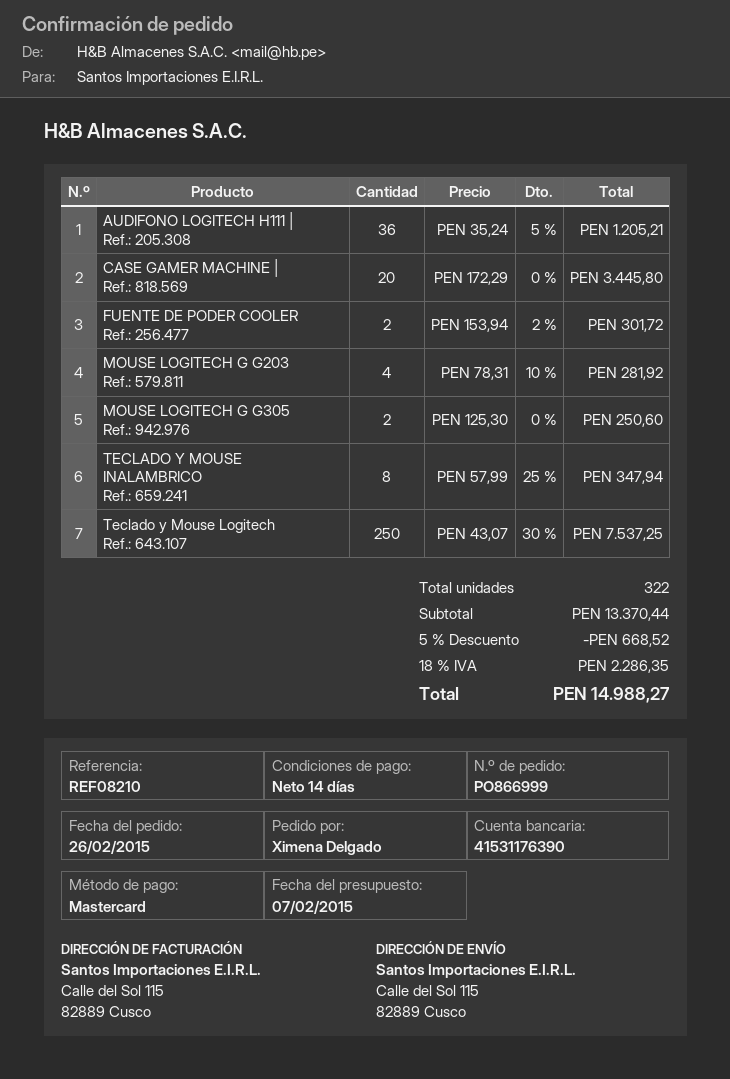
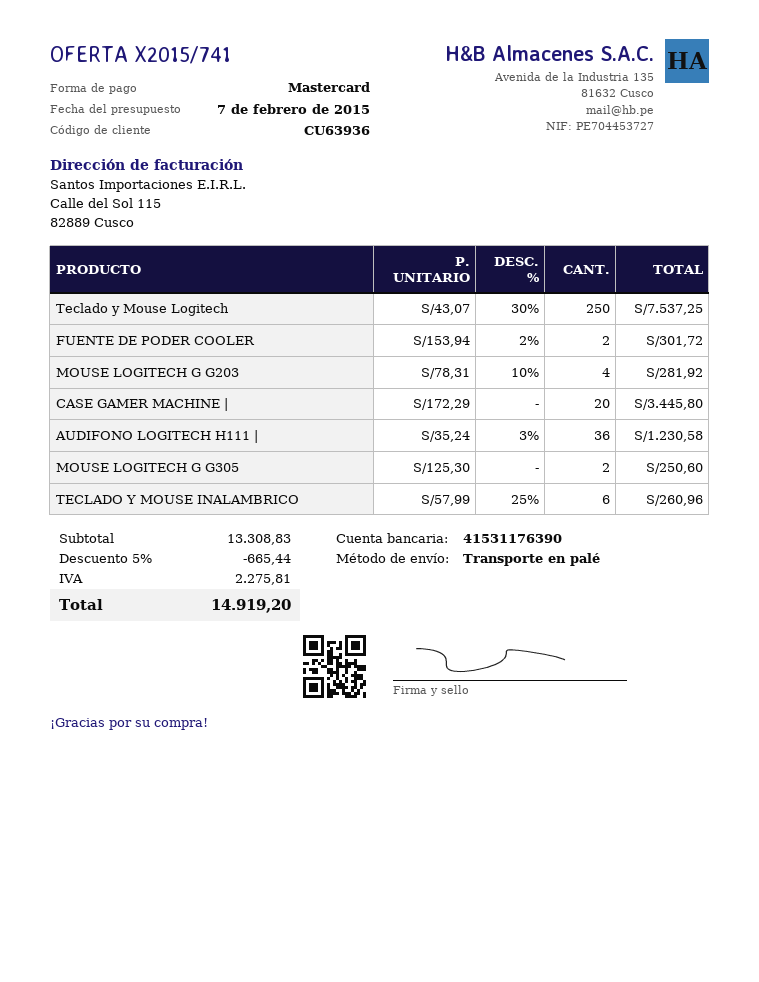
AUDIFONO LOGITECH H111 |: 36 x 35.24 - 5% = 1205.21 -> 36 x 35.24 - 3% = 1230.58
TECLADO Y MOUSE INALAMBRICO: 8 x 57.99 - 25% = 347.94 -> 6 x 57.99 - 25% = 260.96
subtotal: 13370.44 -> 13308.83
discount: 5% = 668.52 -> 5% = 665.44
tax: 2286.35 -> 2275.81
total: 14988.27 -> 14919.20

